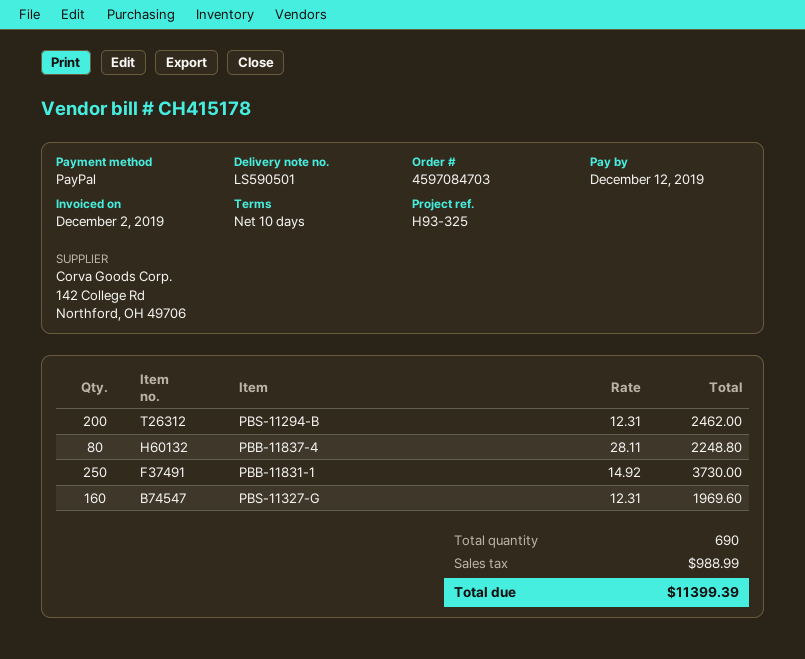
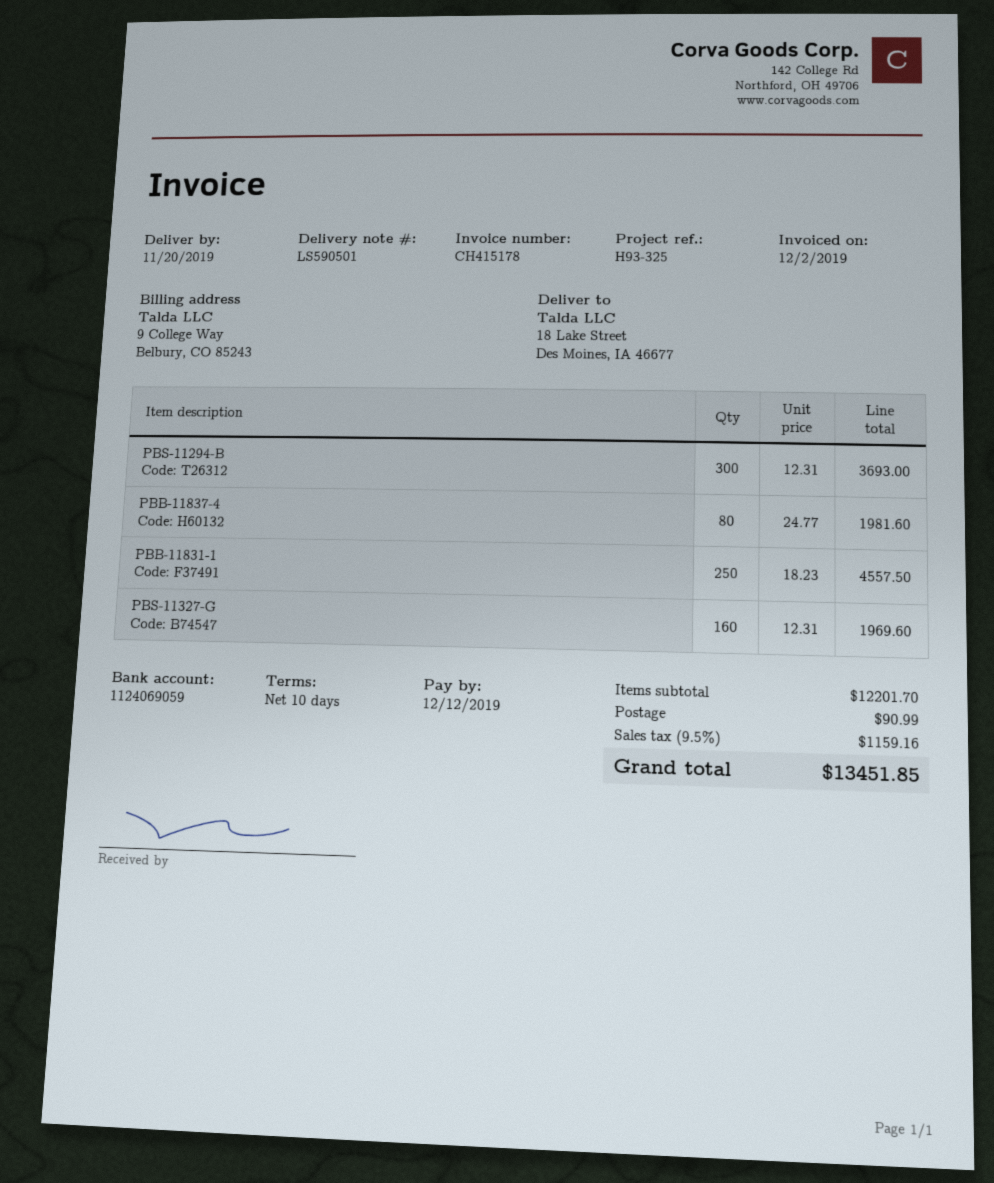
PBS-11294-B: 200 x 12.31 = 2462.00 -> 300 x 12.31 = 3693.00
PBB-11837-4: 80 x 28.11 = 2248.80 -> 80 x 24.77 = 1981.60
PBB-11831-1: 250 x 14.92 = 3730.00 -> 250 x 18.23 = 4557.50
shipping: none -> 90.99
tax: 988.99 -> 1159.16
total: 11399.39 -> 13451.85

